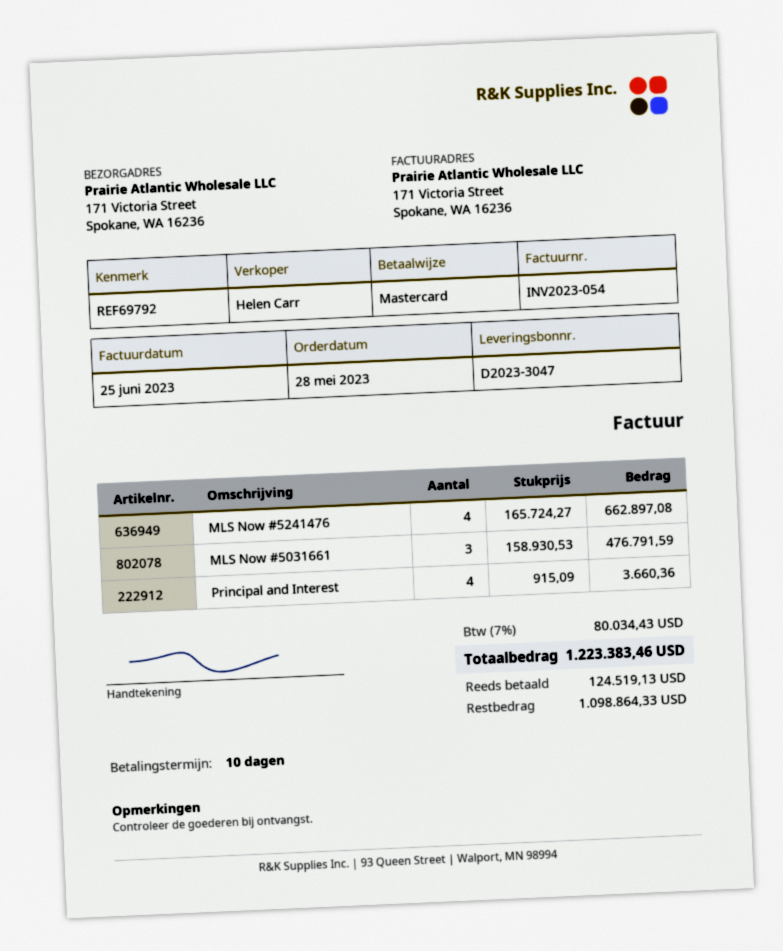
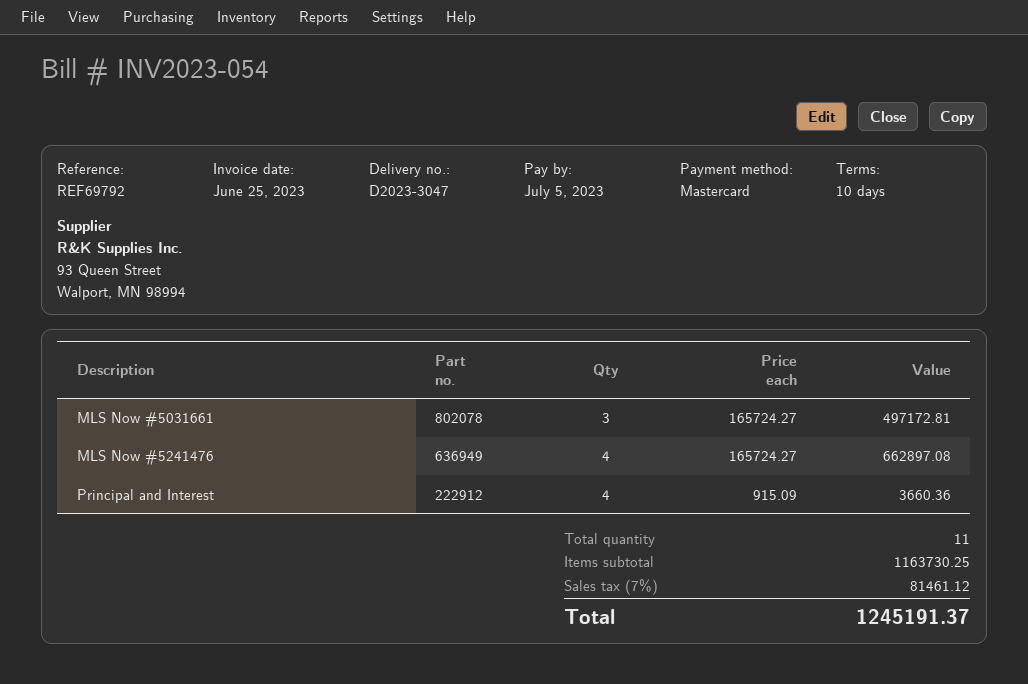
MLS Now #5031661: 3 x 158930.53 = 476791.59 -> 3 x 165724.27 = 497172.81
tax: 7% = 80034.43 -> 7% = 81461.12
total: 1223383.46 -> 1245191.37

